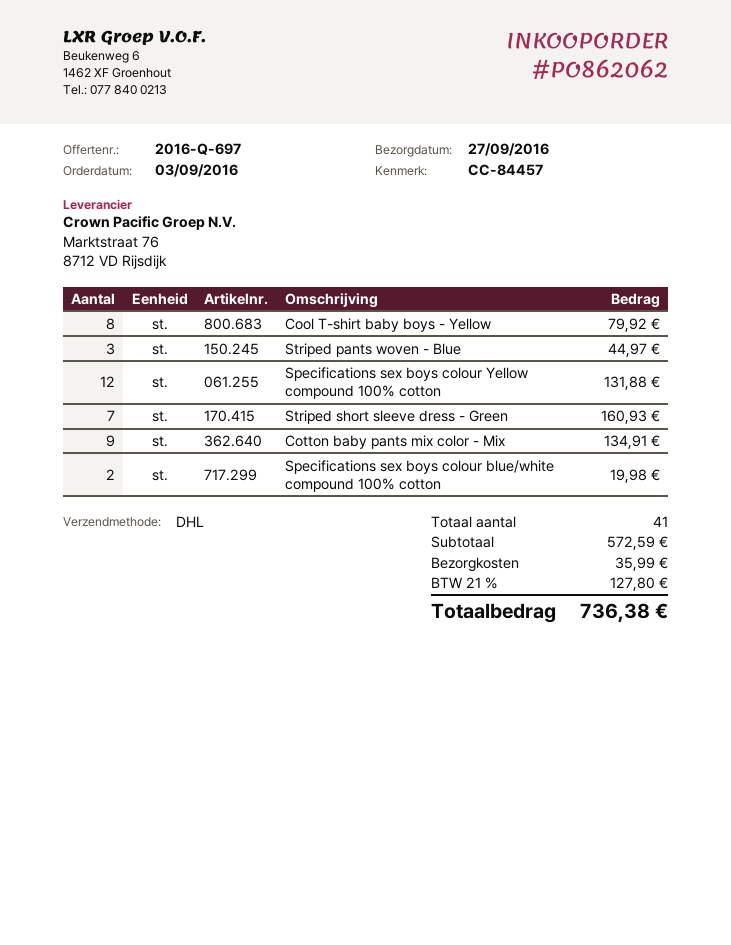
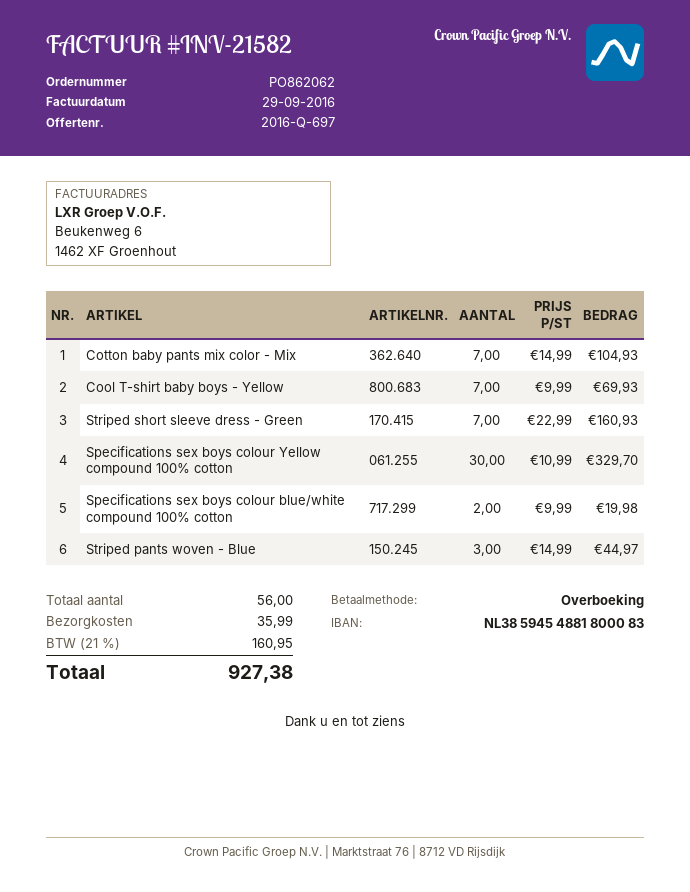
Cool T-shirt baby boys - Yellow: 8 for 79.92 -> 7 for 69.93
Specifications sex boys colour Yellow compound 100% cotton: 12 for 131.88 -> 30 for 329.70
Cotton baby pants mix color - Mix: 9 for 134.91 -> 7 for 104.93
total quantity: 41 -> 56
tax: 21% = 127.80 -> 21% = 160.95
total: 736.38 -> 927.38

